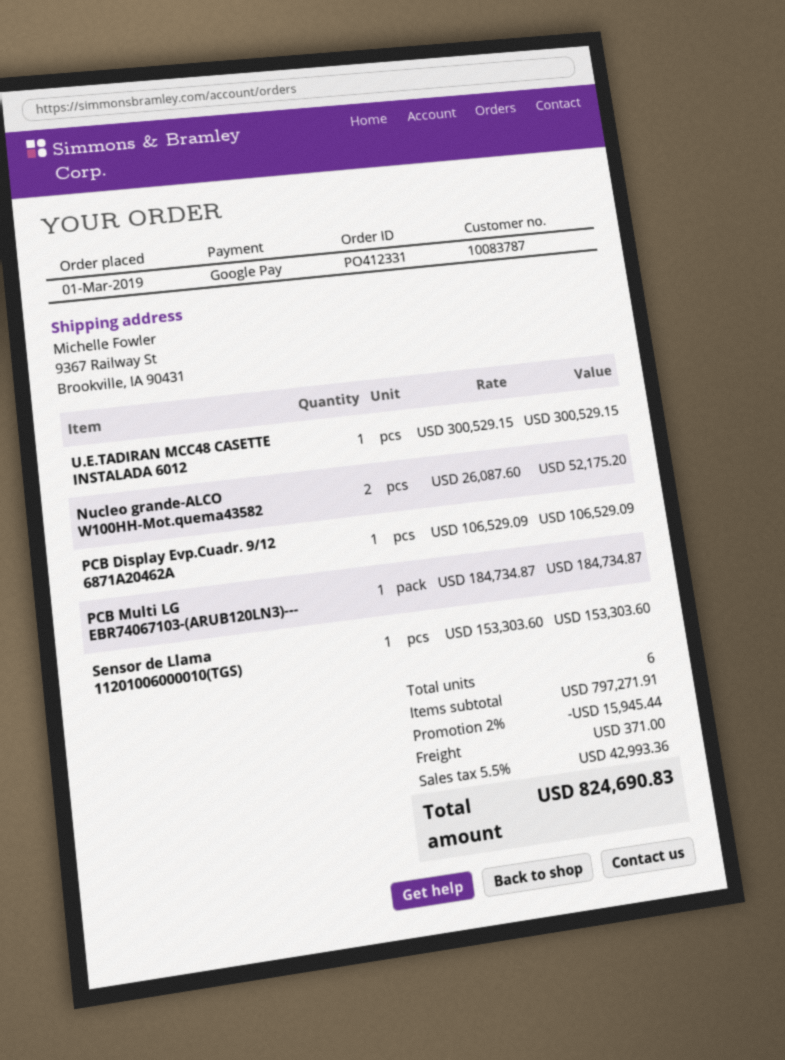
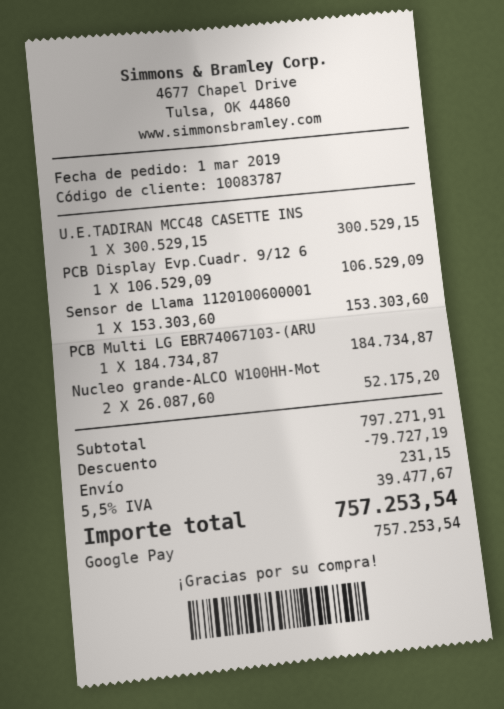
discount: 15945.44 -> 79727.19
shipping: 371.00 -> 231.15
tax: 5.5% = 42993.36 -> 5.5% = 39477.67
total: 824690.83 -> 757253.54

